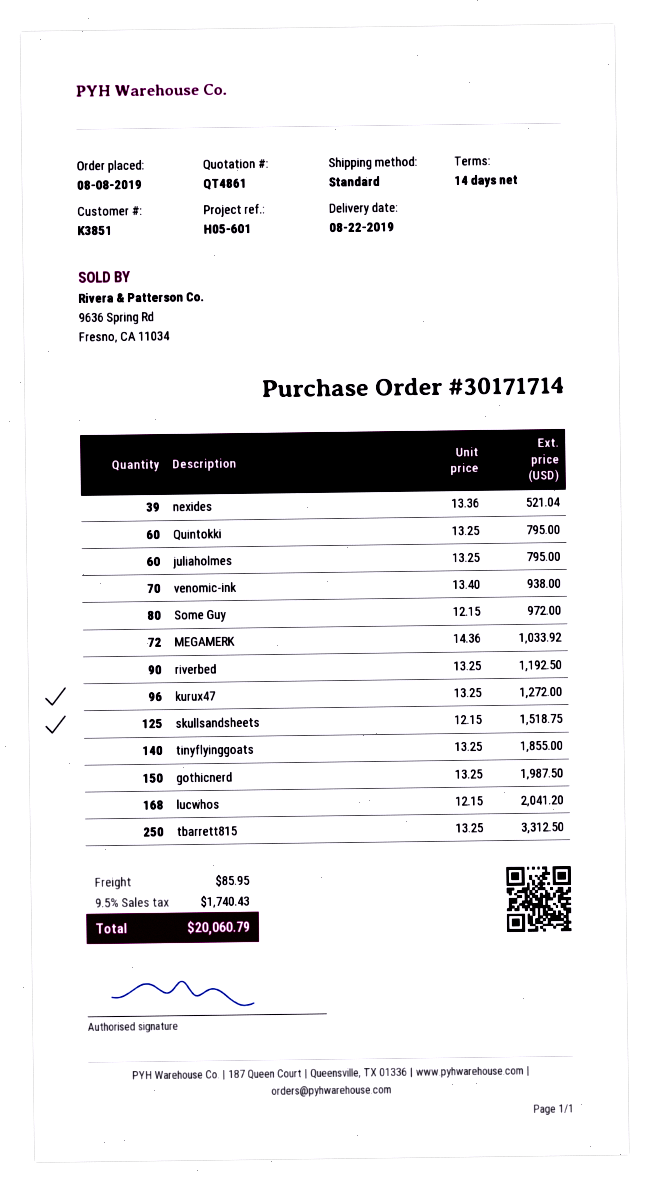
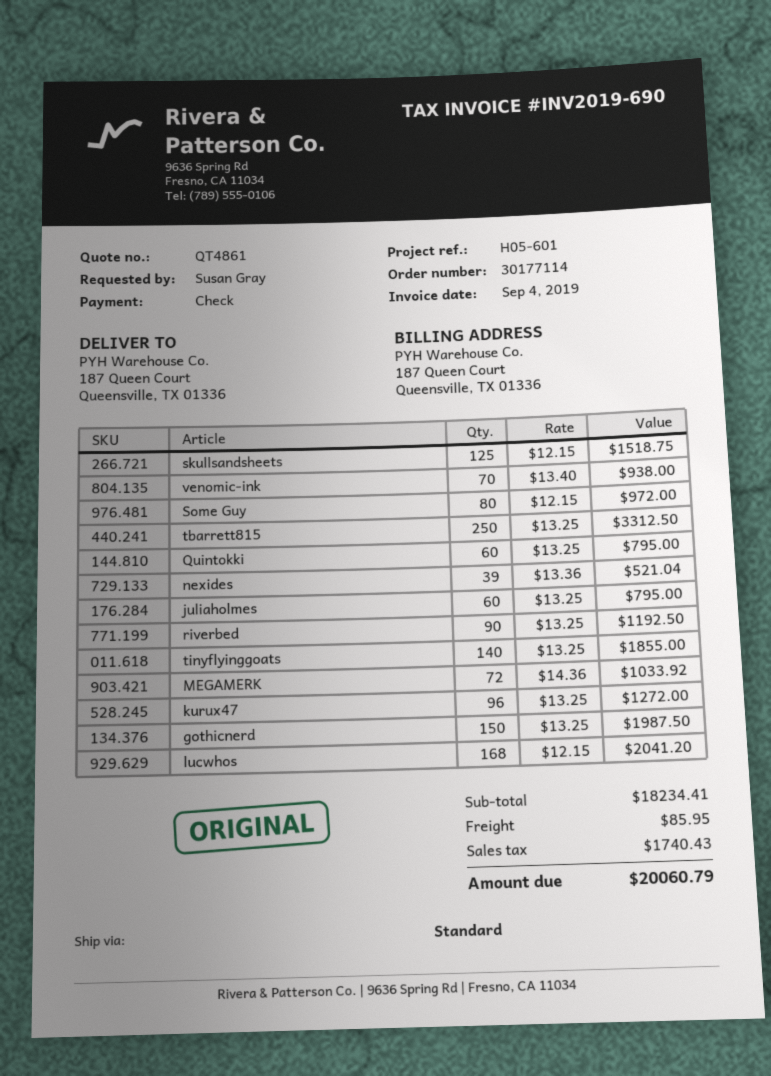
order number: 30171714 -> 30177114

